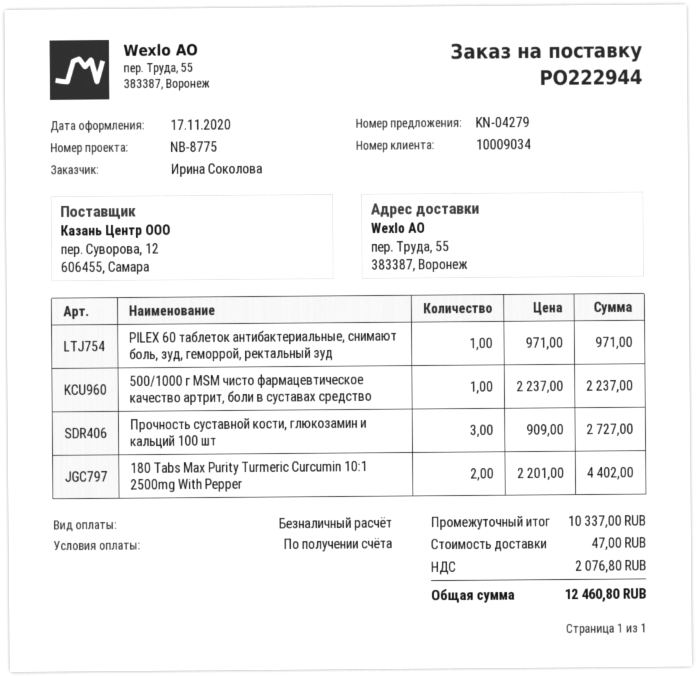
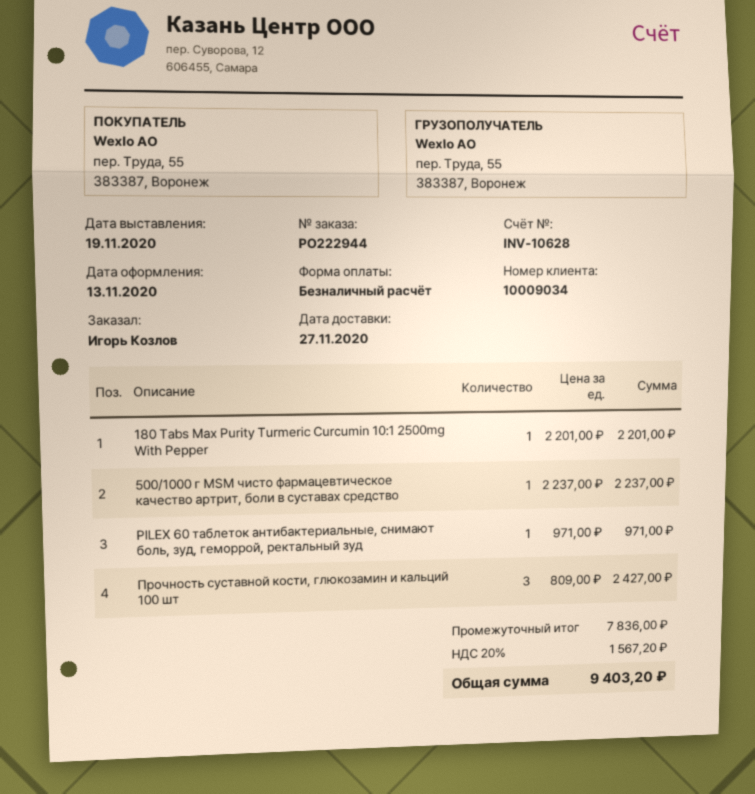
order date: 2020-11-17 -> 2020-11-13
ordered by: Ирина Соколова -> Игорь Козлов
Прочность суставной кости, глюкозамин и кальций 100 шт: 3 x 909.00 = 2727.00 -> 3 x 809.00 = 2427.00
180 Tabs Max Purity Turmeric Curcumin 10:1 2500mg With Pepper: 2 x 2201.00 = 4402.00 -> 1 x 2201.00 = 2201.00
subtotal: 10337.00 -> 7836.00
shipping: 47.00 -> none
tax: 2076.80 -> 1567.20
total: 12460.80 -> 9403.20

